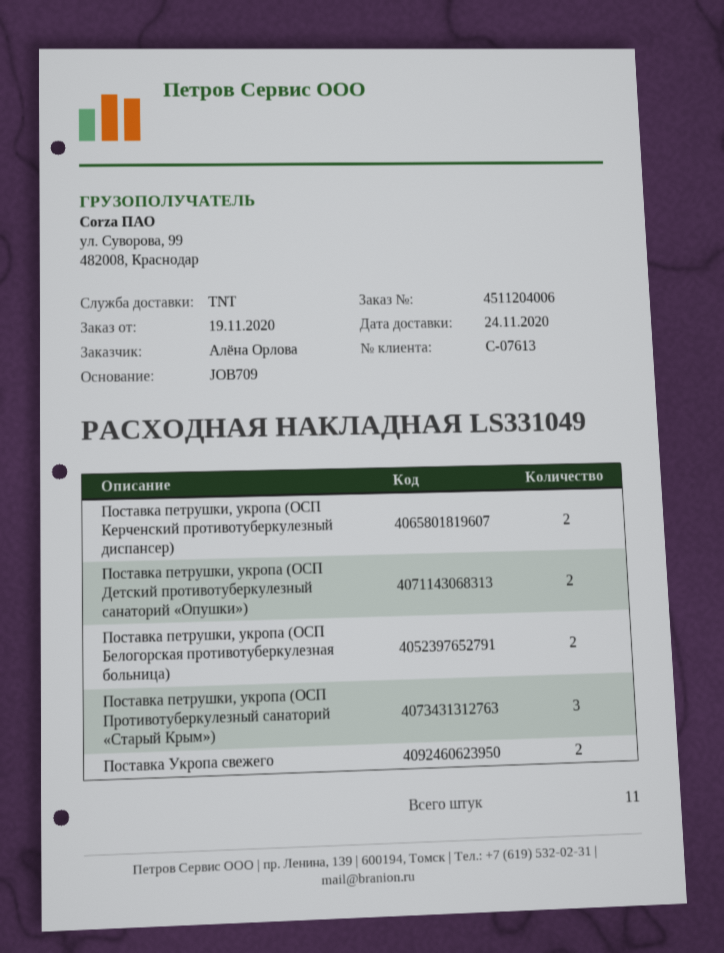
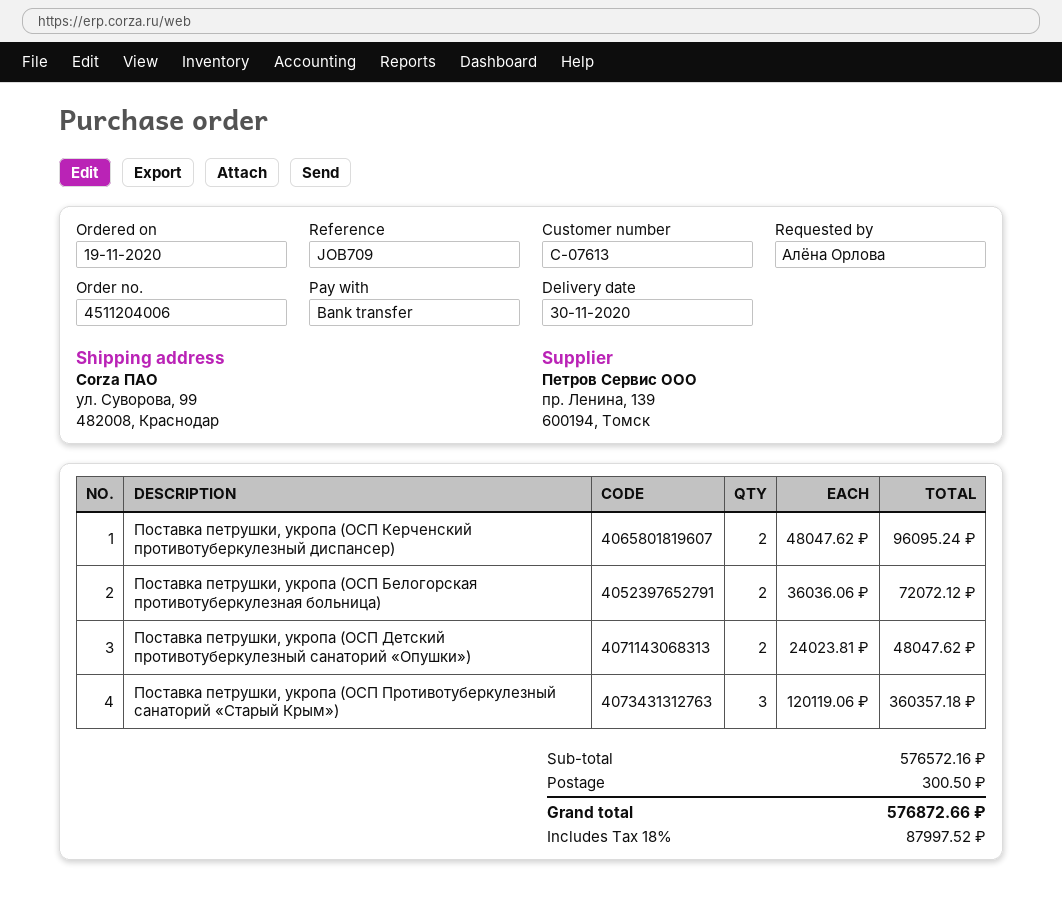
delivery date: 2020-11-24 -> 2020-11-30
Поставка Укропа свежего: 2 -> none

